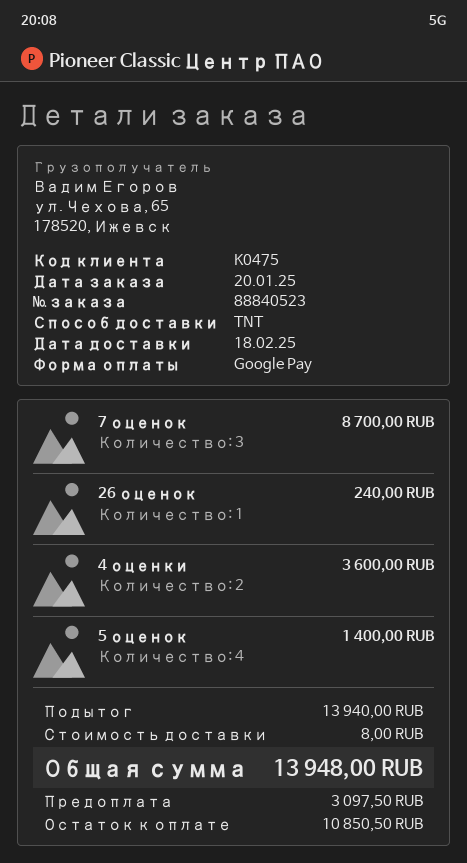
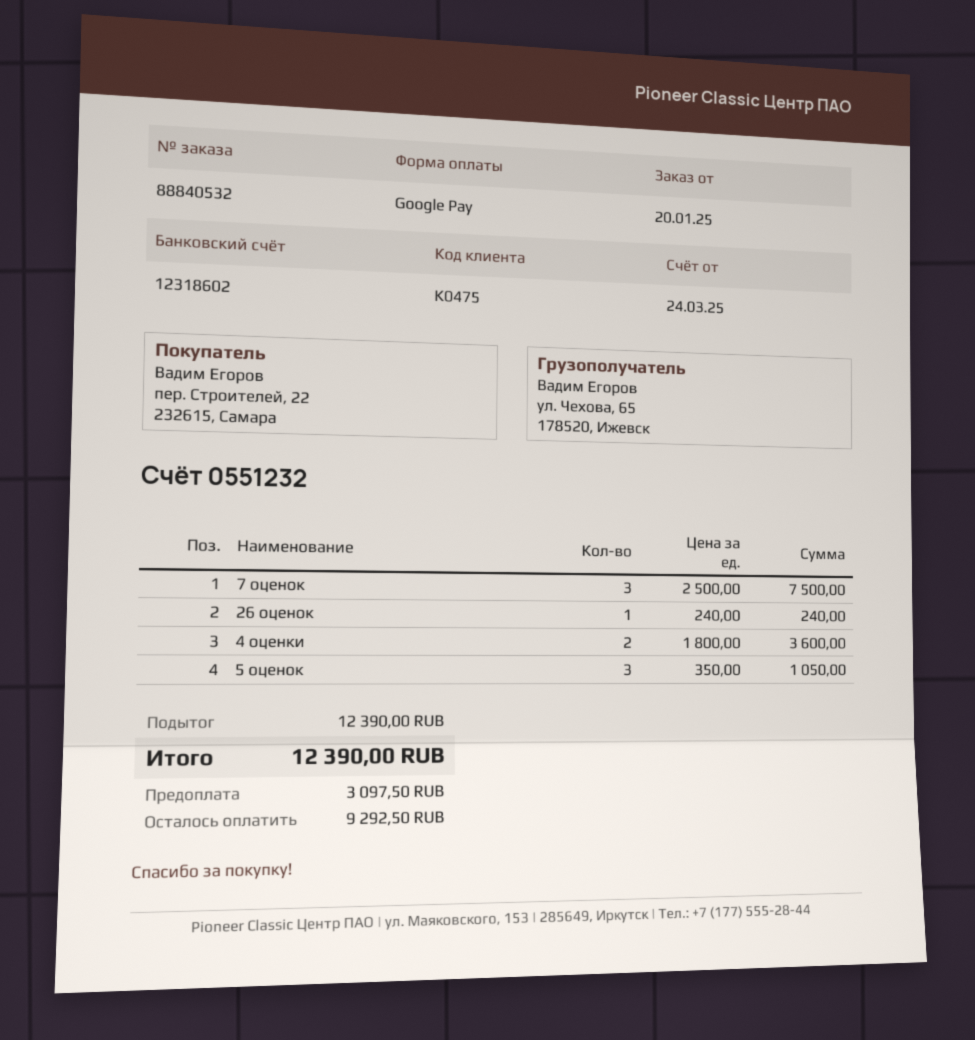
order number: 88840523 -> 88840532
7 оценок: 3 for 8700.00 -> 3 for 7500.00
5 оценок: 4 for 1400.00 -> 3 for 1050.00
subtotal: 13940.00 -> 12390.00
shipping: 8.00 -> none
total: 13948.00 -> 12390.00
balance: 10850.50 -> 9292.50

